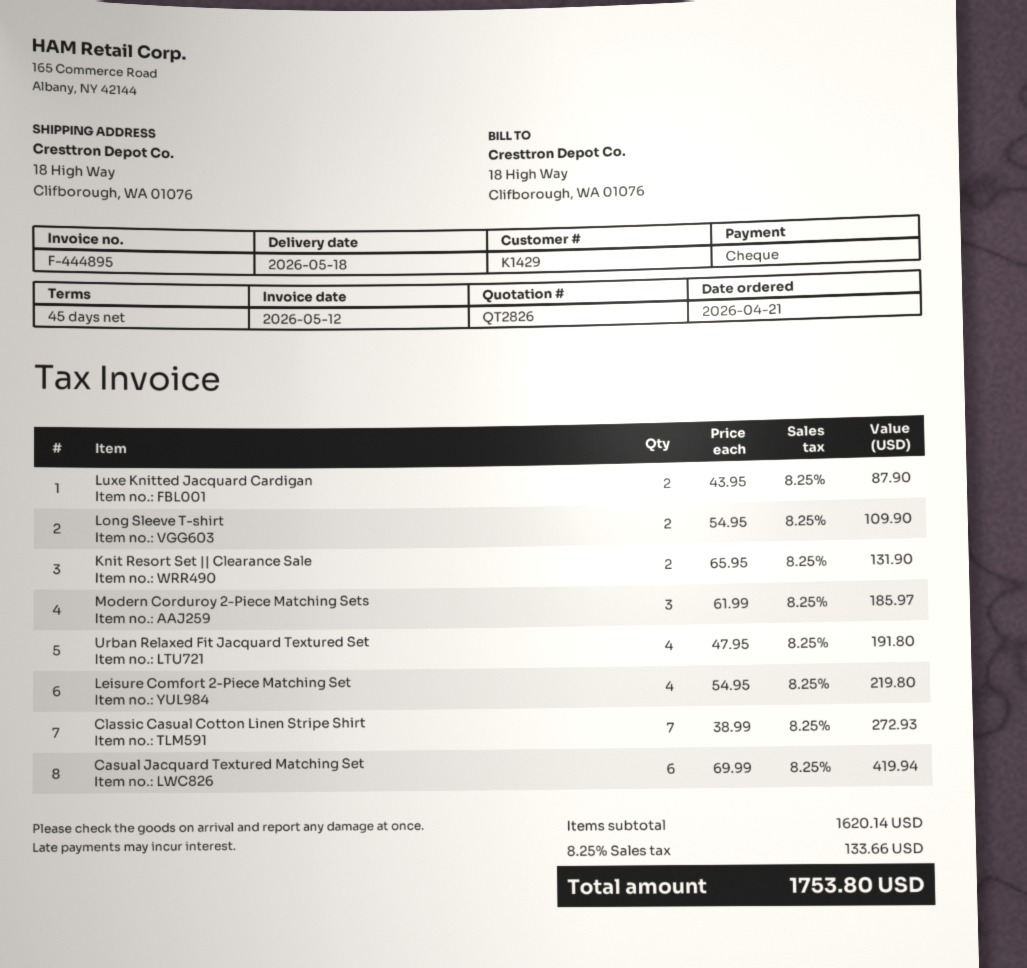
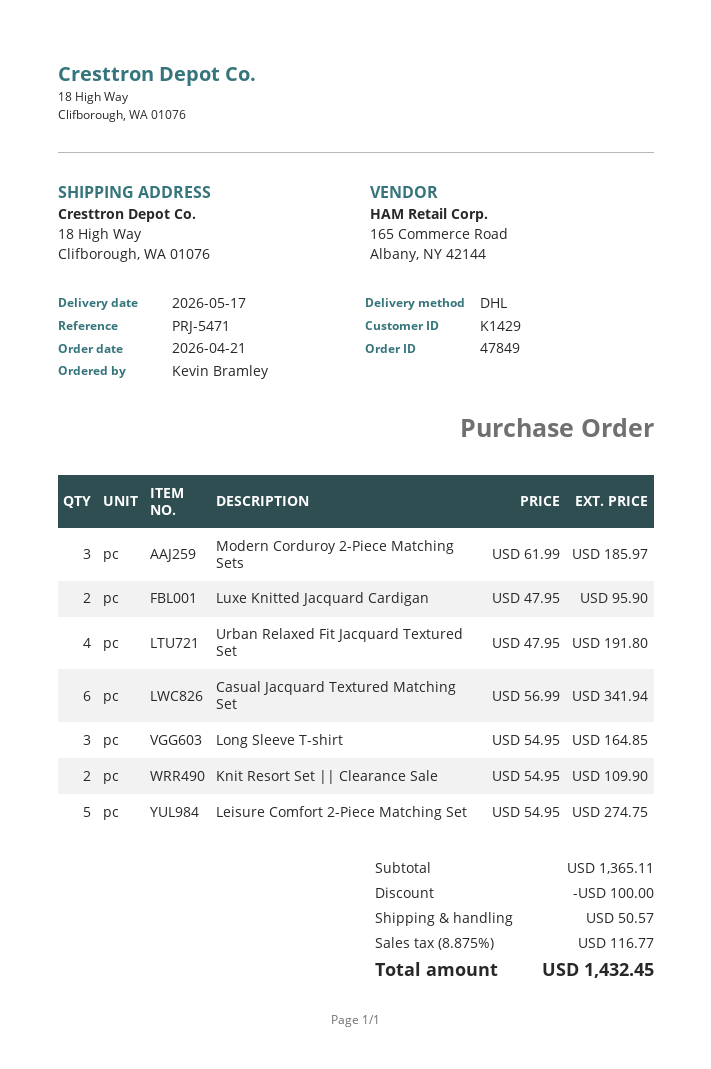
delivery date: 2026-05-18 -> 2026-05-17
Luxe Knitted Jacquard Cardigan: 2 x 43.95 = 87.90 -> 2 x 47.95 = 95.90
Long Sleeve T-shirt: 2 x 54.95 = 109.90 -> 3 x 54.95 = 164.85
Knit Resort Set || Clearance Sale: 2 x 65.95 = 131.90 -> 2 x 54.95 = 109.90
Leisure Comfort 2-Piece Matching Set: 4 x 54.95 = 219.80 -> 5 x 54.95 = 274.75
Classic Casual Cotton Linen Stripe Shirt: 7 x 38.99 = 272.93 -> none
Casual Jacquard Textured Matching Set: 6 x 69.99 = 419.94 -> 6 x 56.99 = 341.94
subtotal: 1620.14 -> 1365.11
discount: none -> 100.00
shipping: none -> 50.57
tax: 8.25% = 133.66 -> 8.875% = 116.77
total: 1753.80 -> 1432.45

